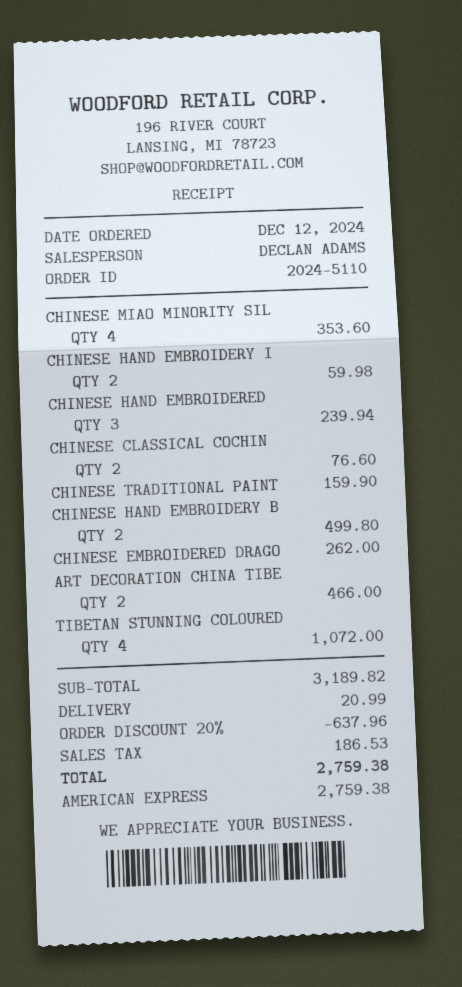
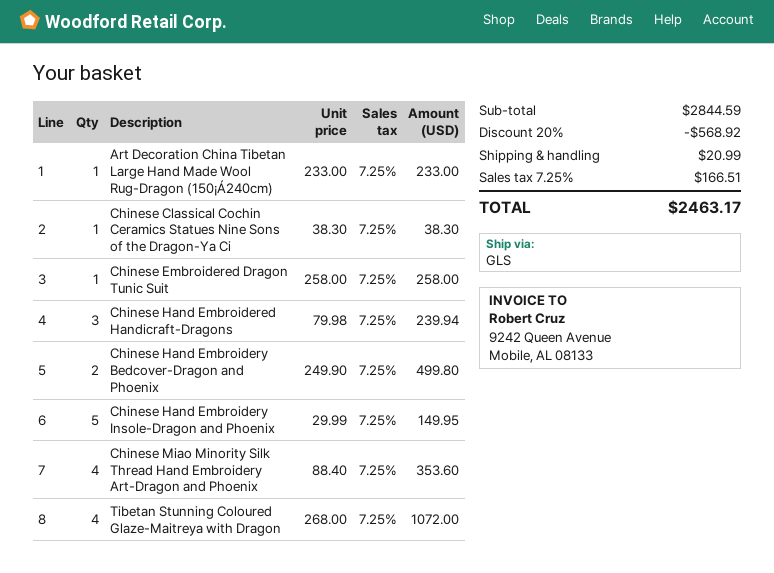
CHINESE HAND EMBROIDERY I: 2 for 59.98 -> 5 for 149.95
CHINESE CLASSICAL COCHIN: 2 for 76.60 -> 1 for 38.30
CHINESE TRADITIONAL PAINT: 1 for 159.90 -> none
CHINESE EMBROIDERED DRAGO: 1 for 262.00 -> 1 for 258.00
ART DECORATION CHINA TIBE: 2 for 466.00 -> 1 for 233.00
subtotal: 3189.82 -> 2844.59
discount: 20% = 637.96 -> 20% = 568.92
tax: 186.53 -> 166.51
total: 2759.38 -> 2463.17

